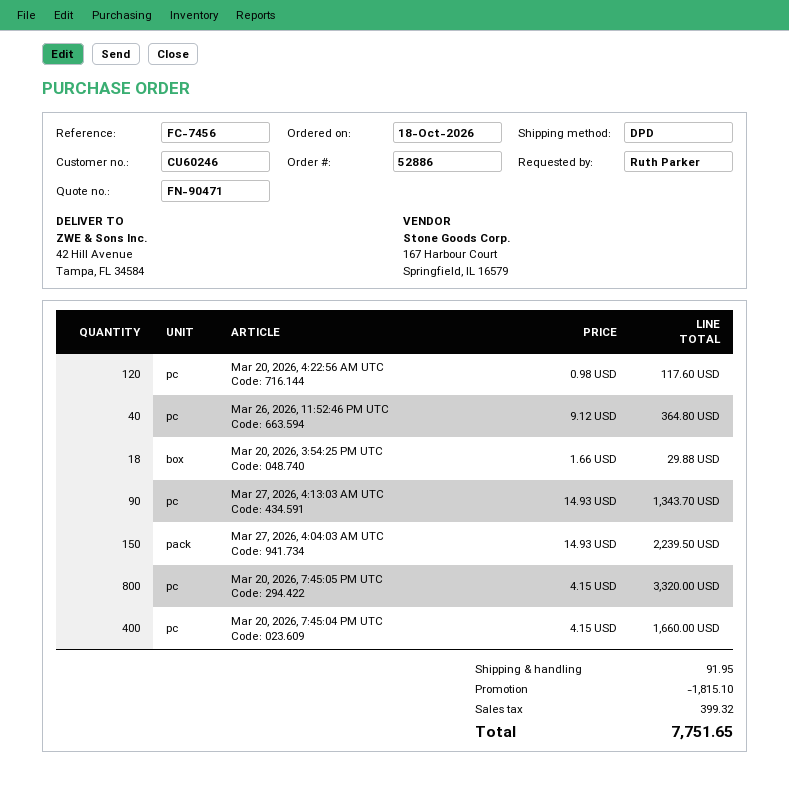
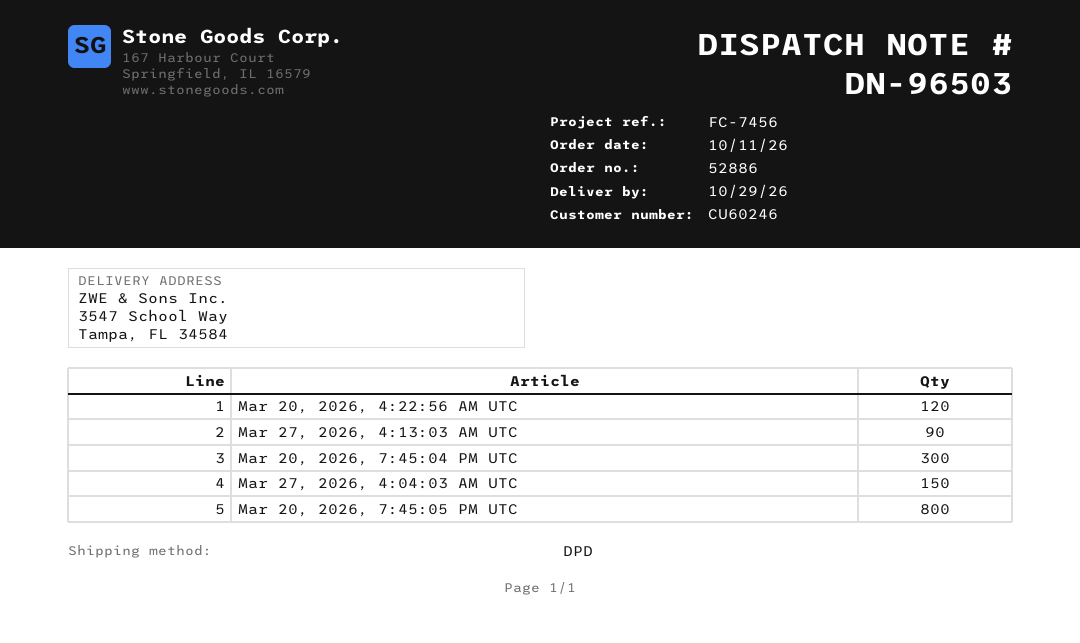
order date: 2026-10-18 -> 2026-10-11
ship to: 42 Hill Avenue, Tampa, FL 34584 -> 3547 School Way, Tampa, FL 34584
Mar 26, 2026, 11:52:46 PM UTC: 40 -> none
Mar 20, 2026, 3:54:25 PM UTC: 18 -> none
Mar 20, 2026, 7:45:04 PM UTC: 400 -> 300

